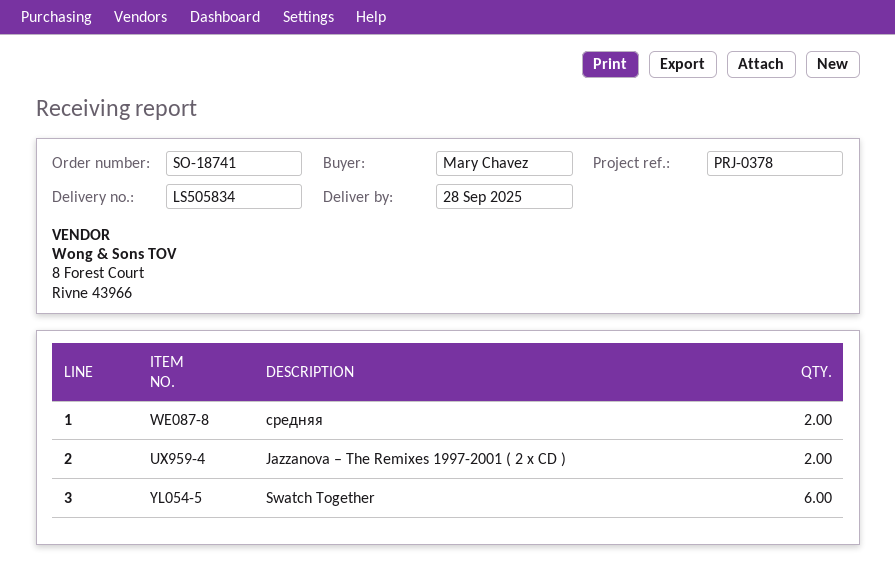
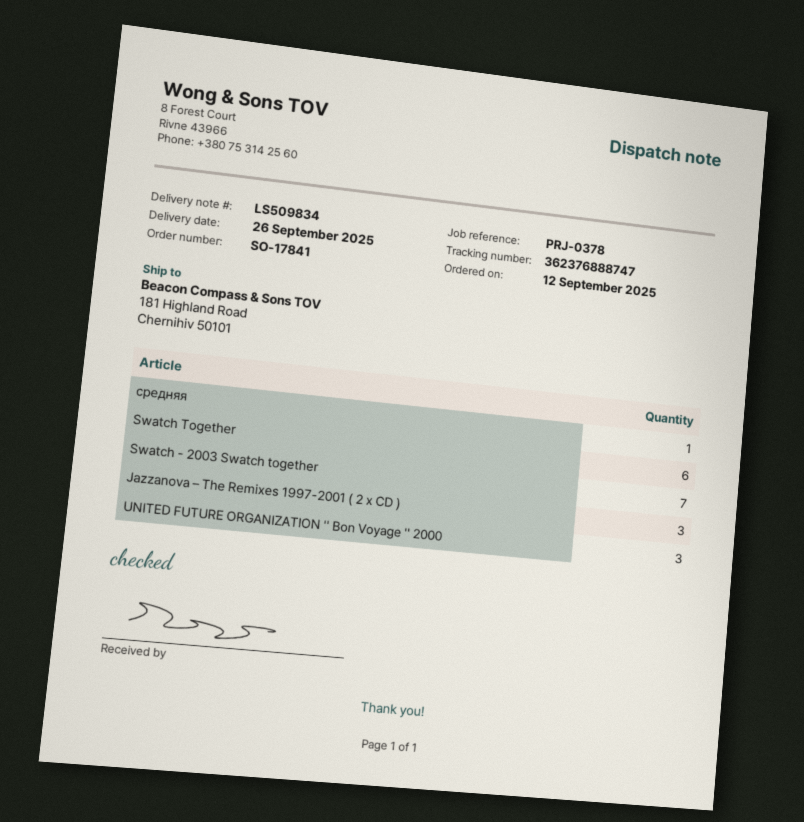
order number: SO-18741 -> SO-17841
delivery note number: LS505834 -> LS509834
delivery date: 2025-09-28 -> 2025-09-26
средняя: 2 -> 1
Jazzanova – The Remixes 1997-2001 ( 2 x CD ): 2 -> 3
Swatch - 2003 Swatch together: none -> 7
UNITED FUTURE ORGANIZATION '' Bon Voyage '' 2000: none -> 3

